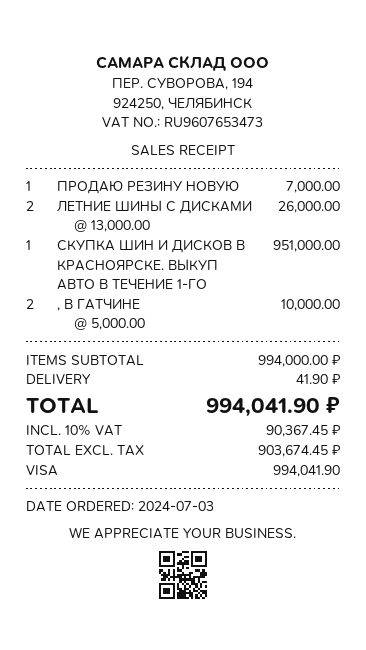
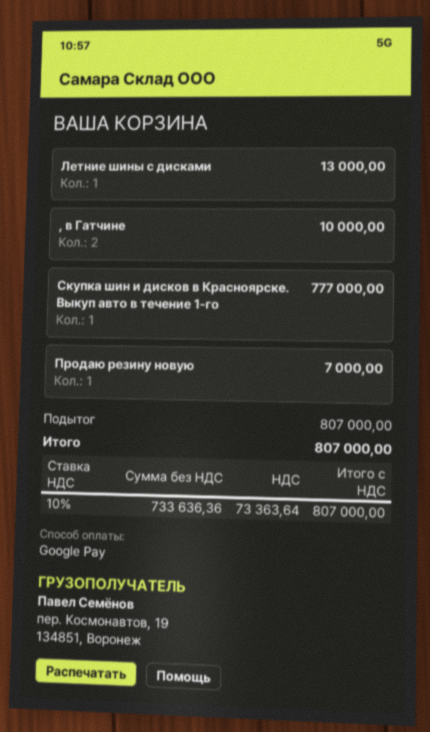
payment method: Visa -> Google Pay
ЛЕТНИЕ ШИНЫ С ДИСКАМИ: 2 for 26000.00 -> 1 for 13000.00
СКУПКА ШИН И ДИСКОВ В КРАСНОЯРСКЕ. ВЫКУП АВТО В ТЕЧЕНИЕ 1-ГО: 1 for 951000.00 -> 1 for 777000.00
subtotal: 994000.00 -> 807000.00
shipping: 41.90 -> none
net: 903674.45 -> 733636.36
tax: 10% = 90367.45 -> 10% = 73363.64
total: 994041.90 -> 807000.00

